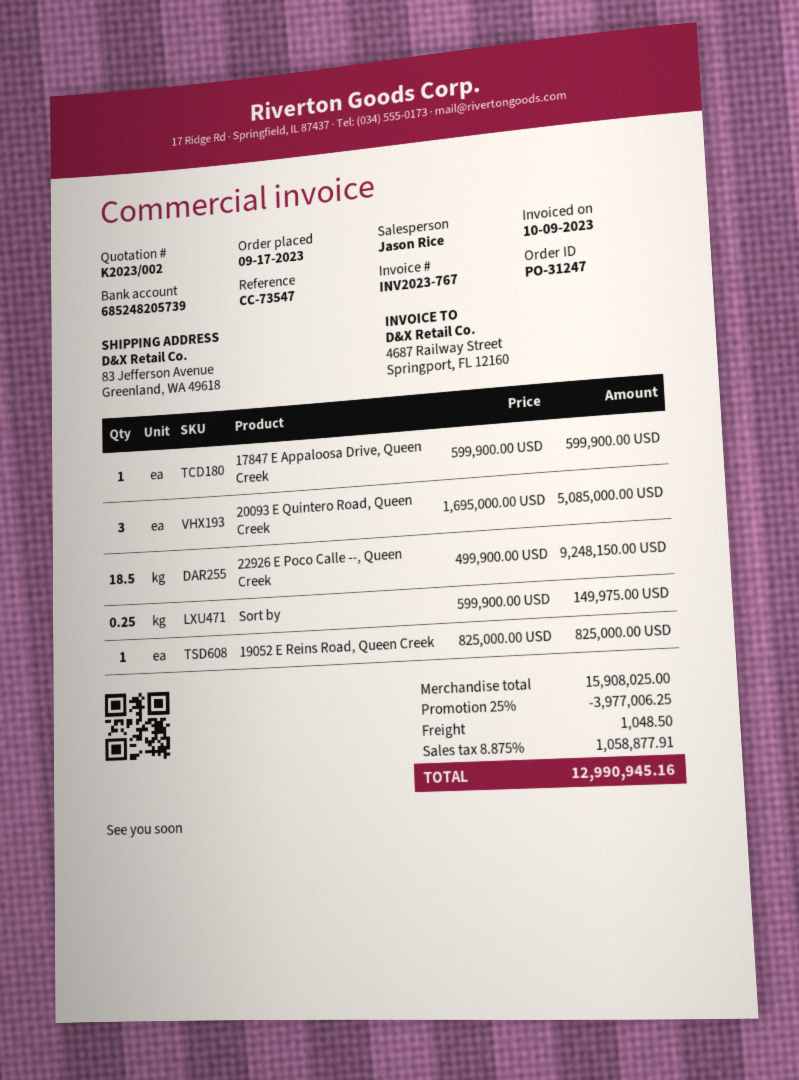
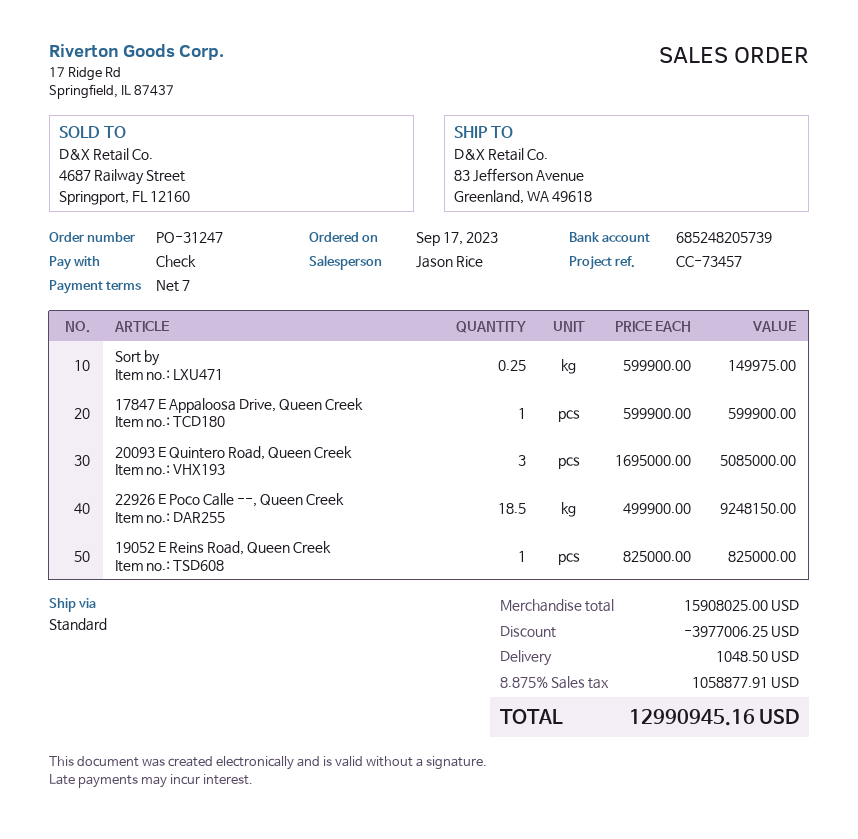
reference: CC-73547 -> CC-73457

